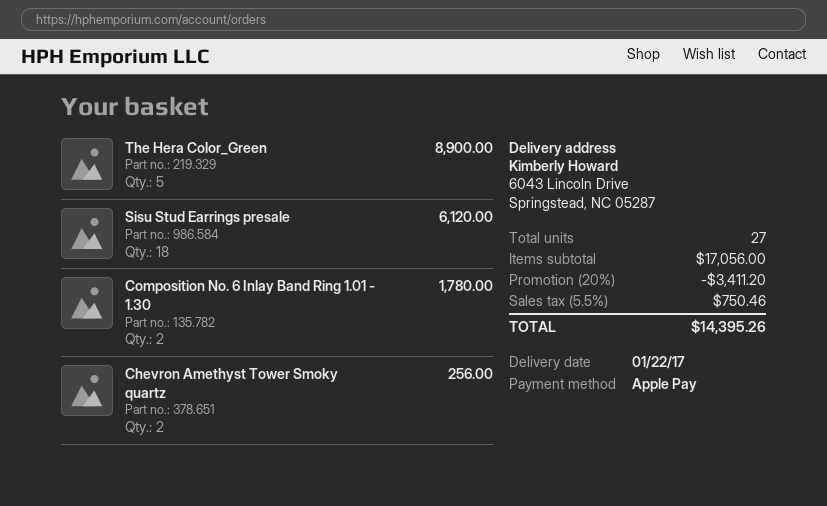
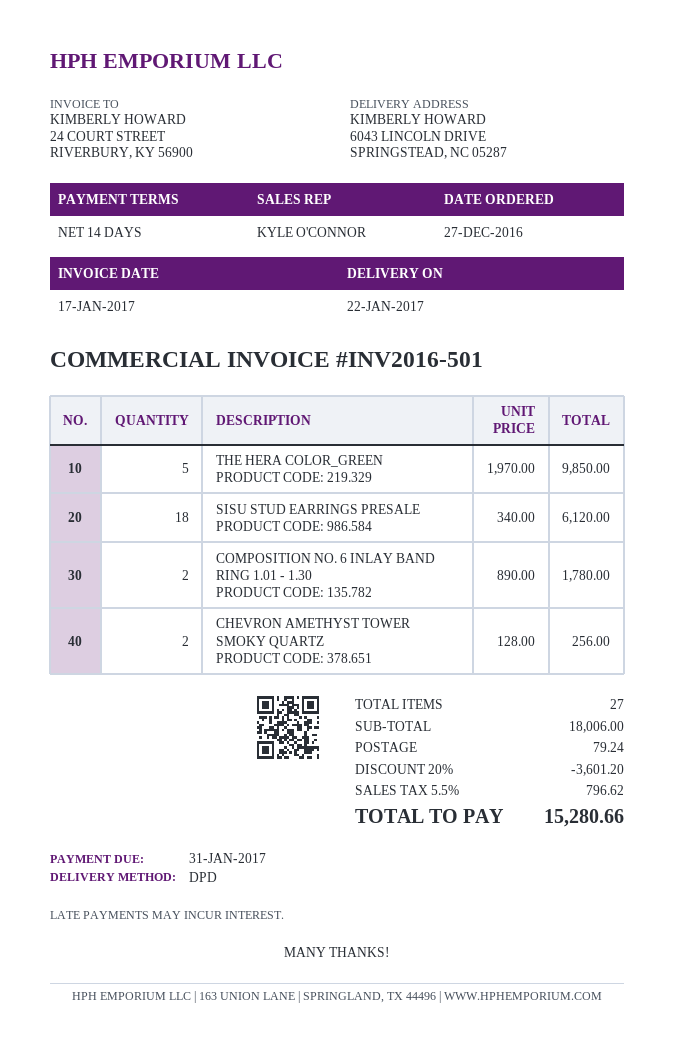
The Hera Color_Green: 5 for 8900.00 -> 5 for 9850.00
subtotal: 17056.00 -> 18006.00
discount: 20% = 3411.20 -> 20% = 3601.20
shipping: none -> 79.24
tax: 5.5% = 750.46 -> 5.5% = 796.62
total: 14395.26 -> 15280.66

